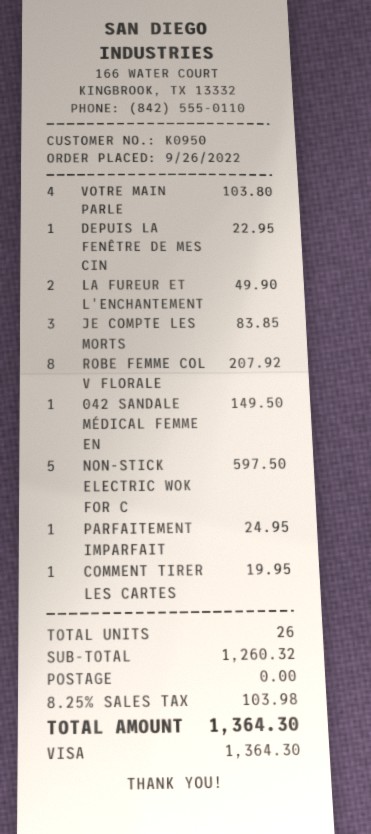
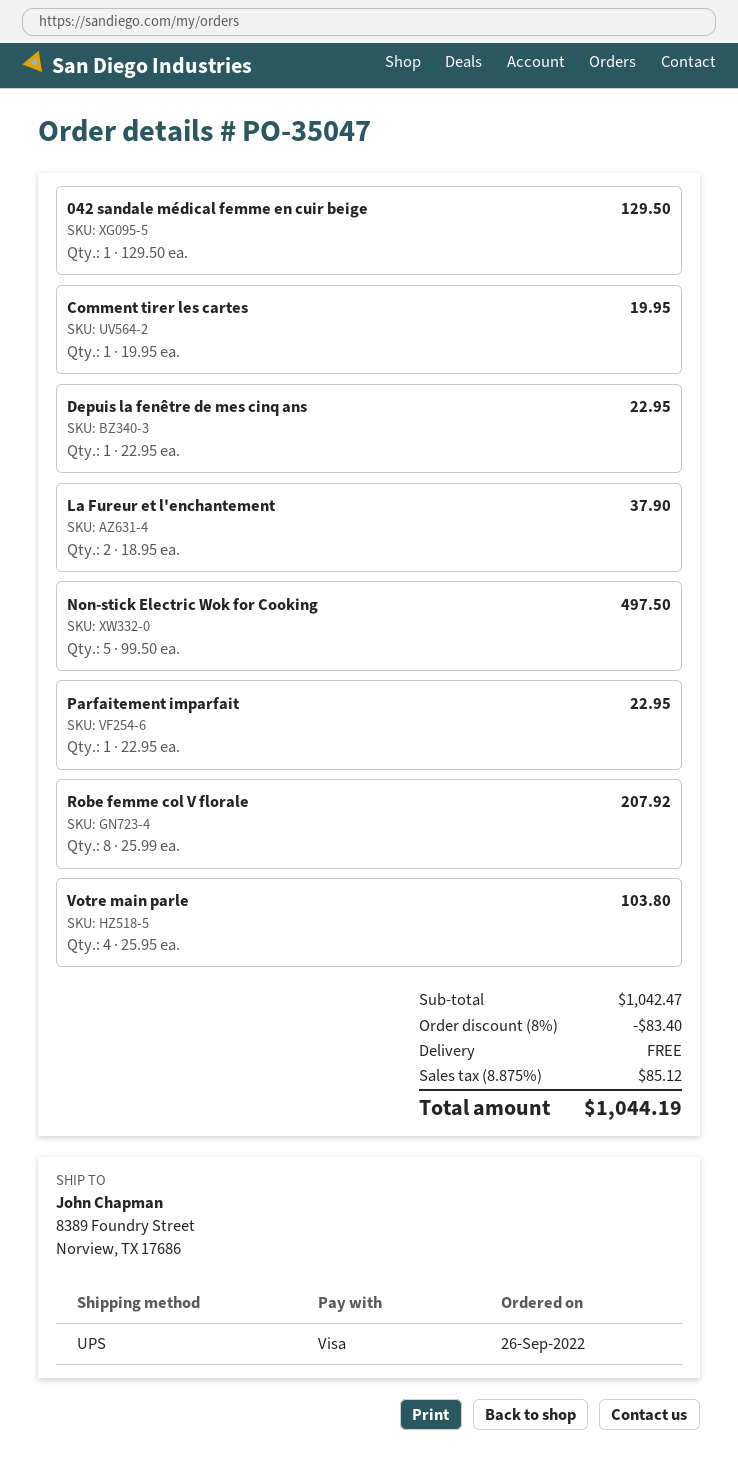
LA FUREUR ET L'ENCHANTEMENT: 2 for 49.90 -> 2 for 37.90
JE COMPTE LES MORTS: 3 for 83.85 -> none
042 SANDALE MÉDICAL FEMME EN: 1 for 149.50 -> 1 for 129.50
NON-STICK ELECTRIC WOK FOR C: 5 for 597.50 -> 5 for 497.50
PARFAITEMENT IMPARFAIT: 1 for 24.95 -> 1 for 22.95
subtotal: 1260.32 -> 1042.47
discount: none -> 8% = 83.40
tax: 8.25% = 103.98 -> 8.875% = 85.12
total: 1364.30 -> 1044.19

